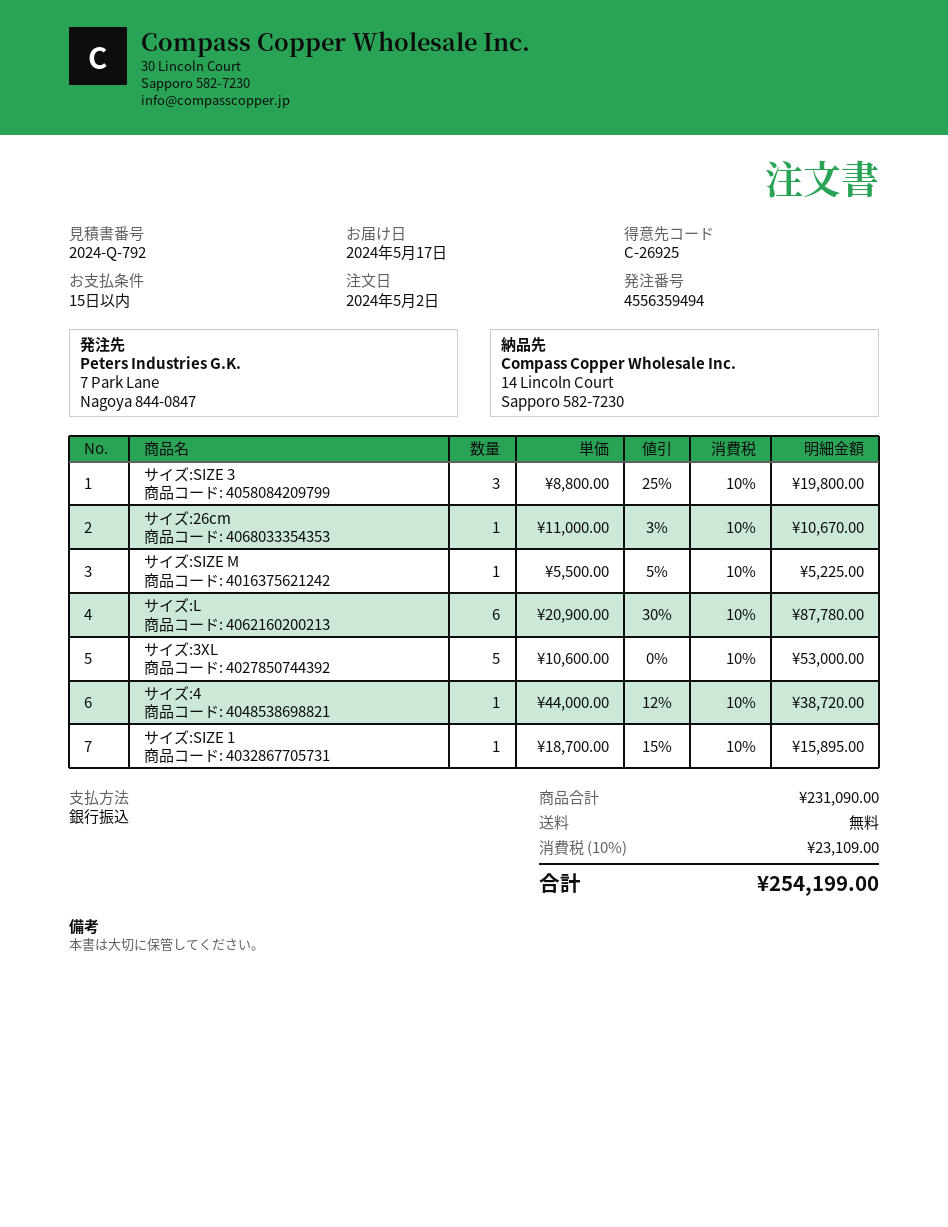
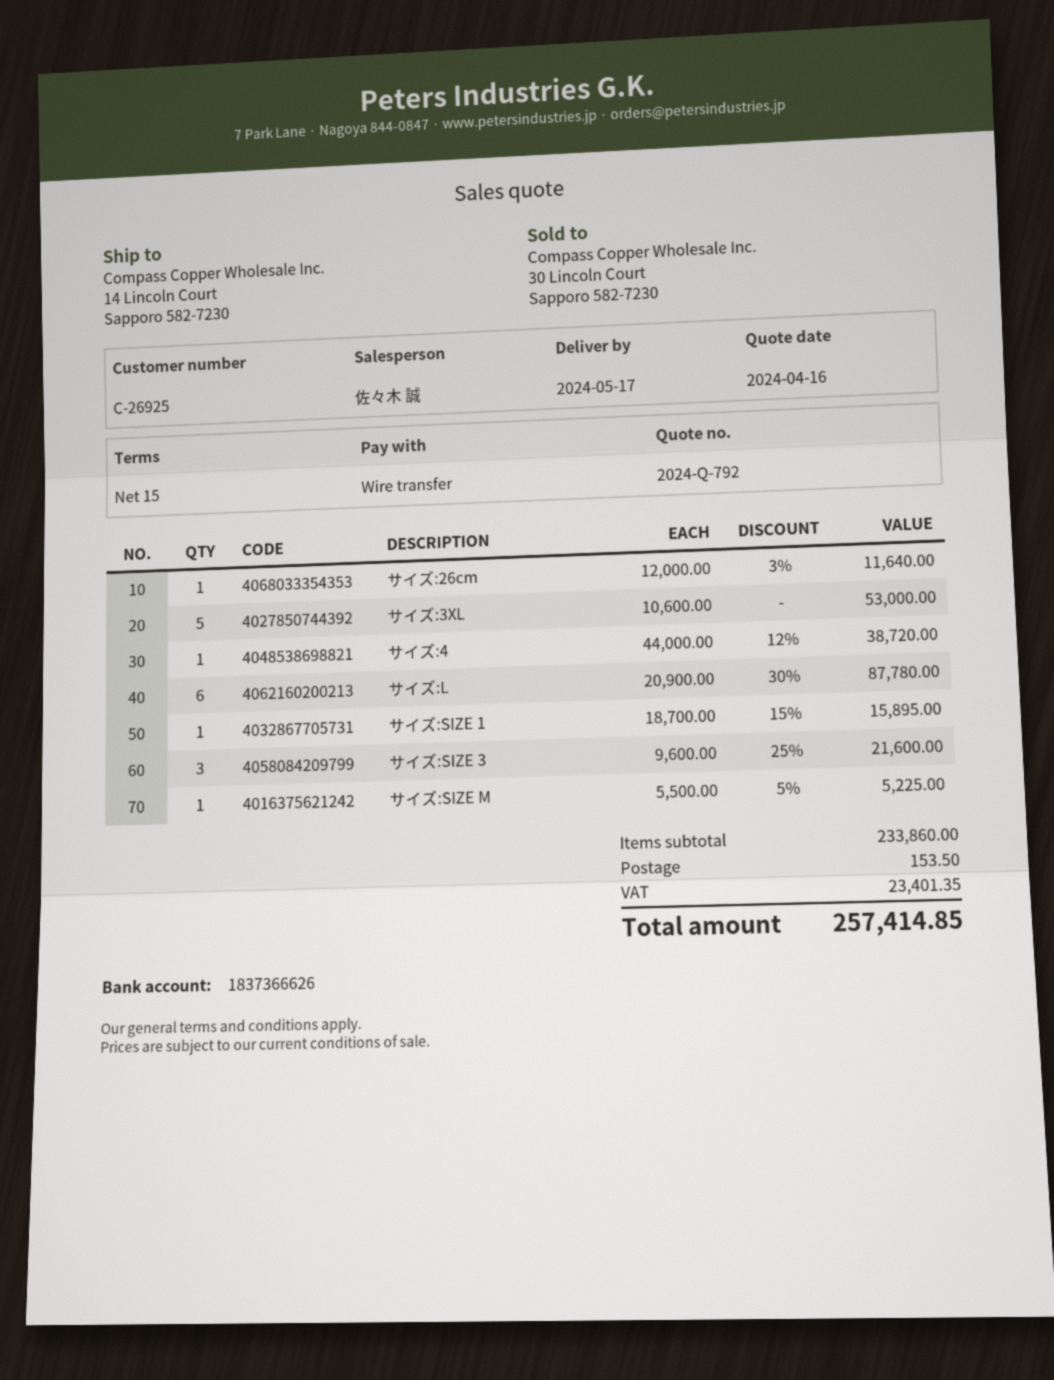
サイズ:SIZE 3: 3 x 8800.00 - 25% = 19800.00 -> 3 x 9600.00 - 25% = 21600.00
サイズ:26cm: 1 x 11000.00 - 3% = 10670.00 -> 1 x 12000.00 - 3% = 11640.00
subtotal: 231090.00 -> 233860.00
shipping: 0.00 -> 153.50
tax: 23109.00 -> 23401.35
total: 254199.00 -> 257414.85

